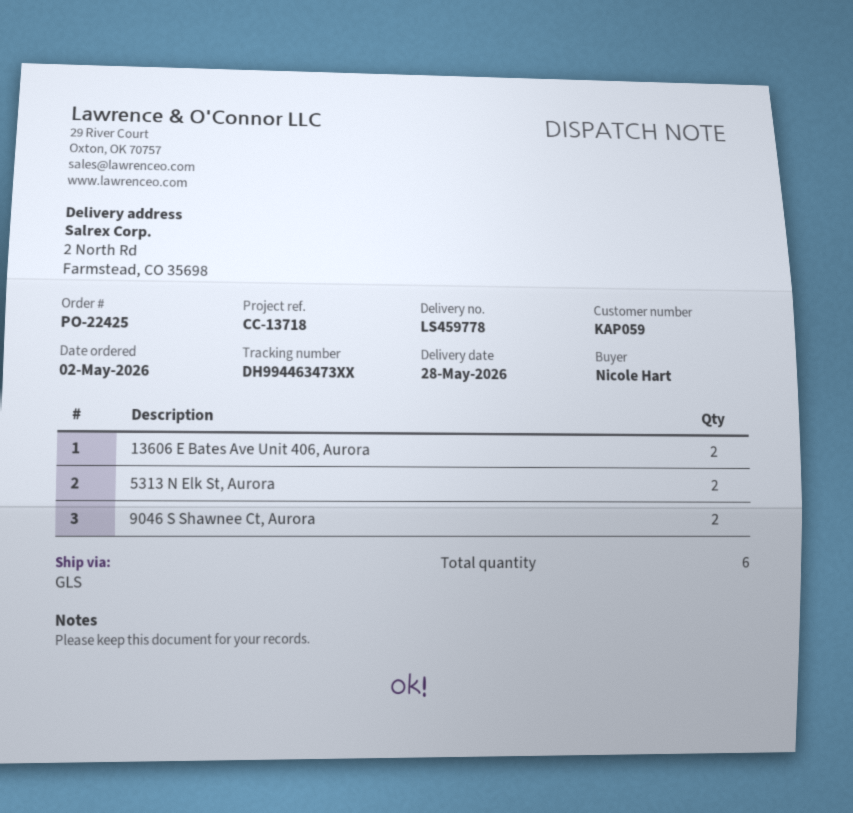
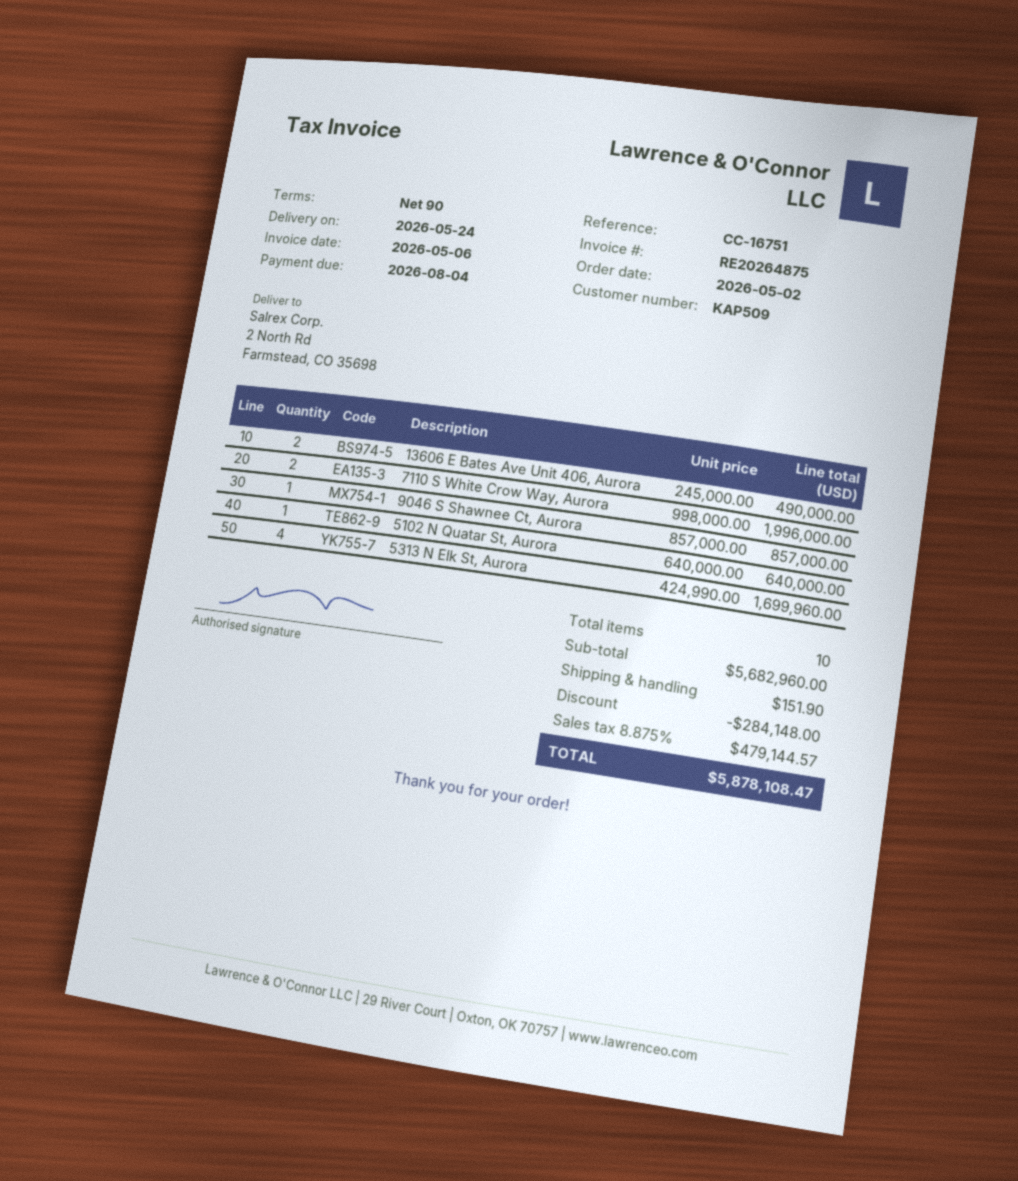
delivery date: 2026-05-28 -> 2026-05-24
customer number: KAP059 -> KAP509
reference: CC-13718 -> CC-16751
5313 N Elk St, Aurora: 2 -> 4
9046 S Shawnee Ct, Aurora: 2 -> 1
7110 S White Crow Way, Aurora: none -> 2
5102 N Quatar St, Aurora: none -> 1
total quantity: 6 -> 10

